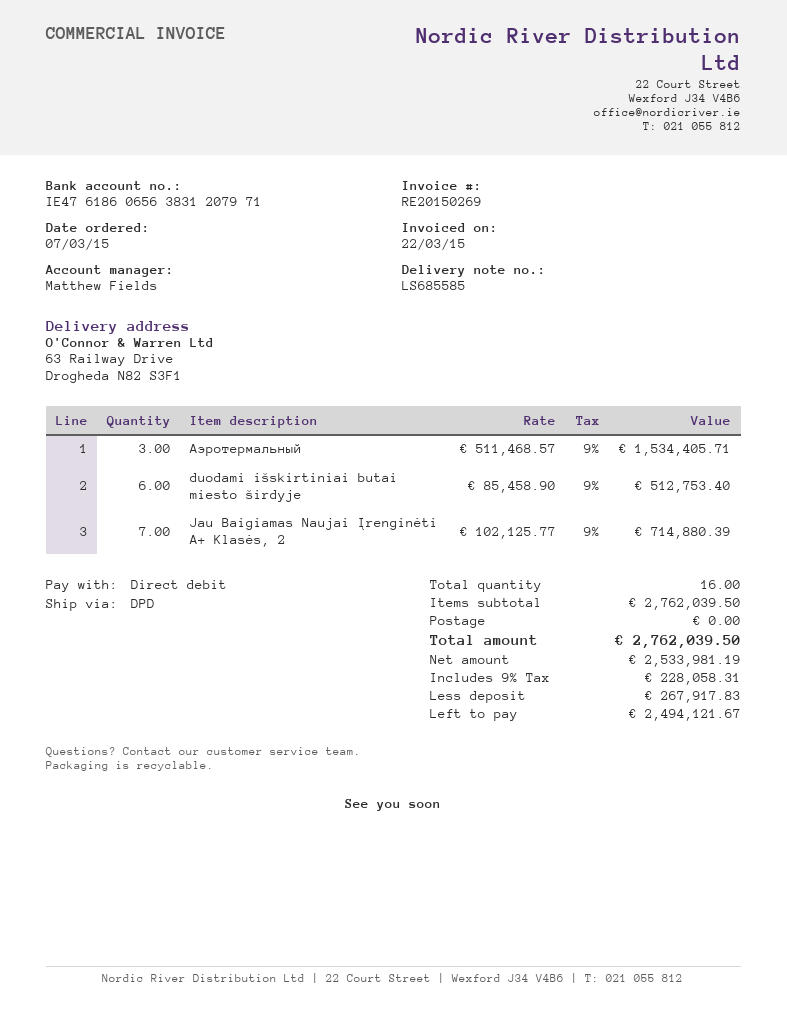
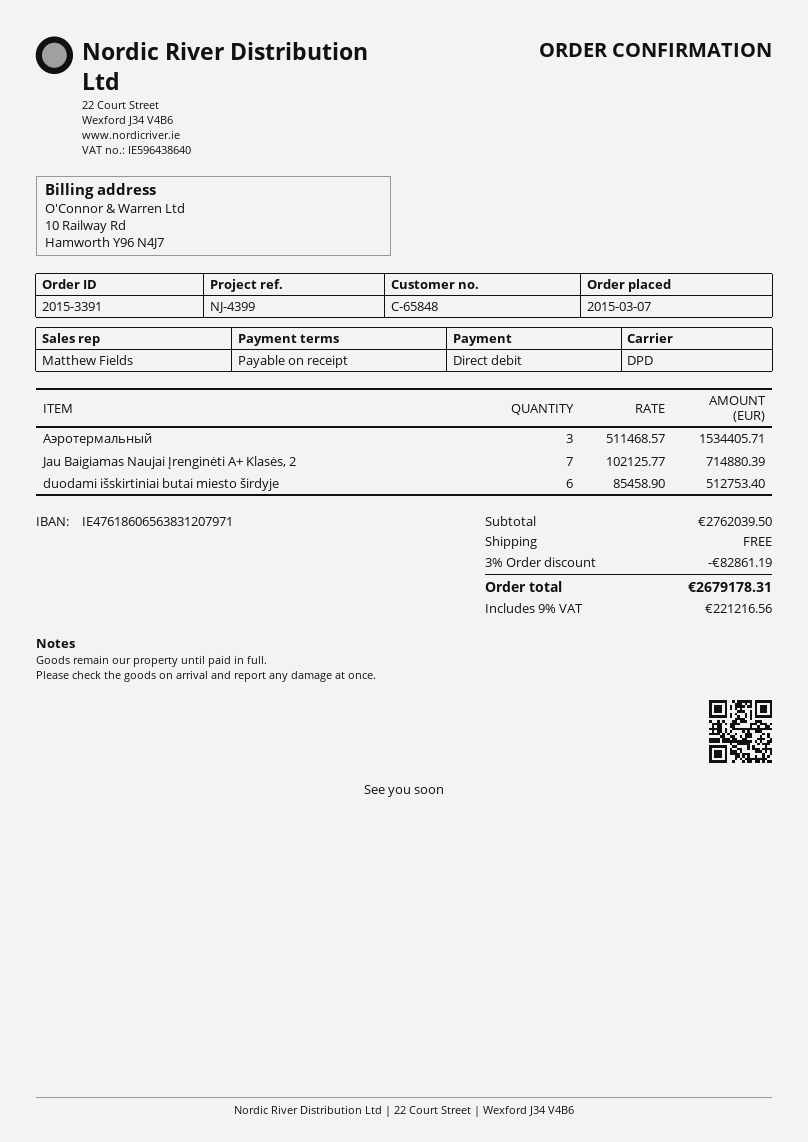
discount: none -> 3% = 82861.19
tax: 9% = 228058.31 -> 9% = 221216.56
total: 2762039.50 -> 2679178.31

